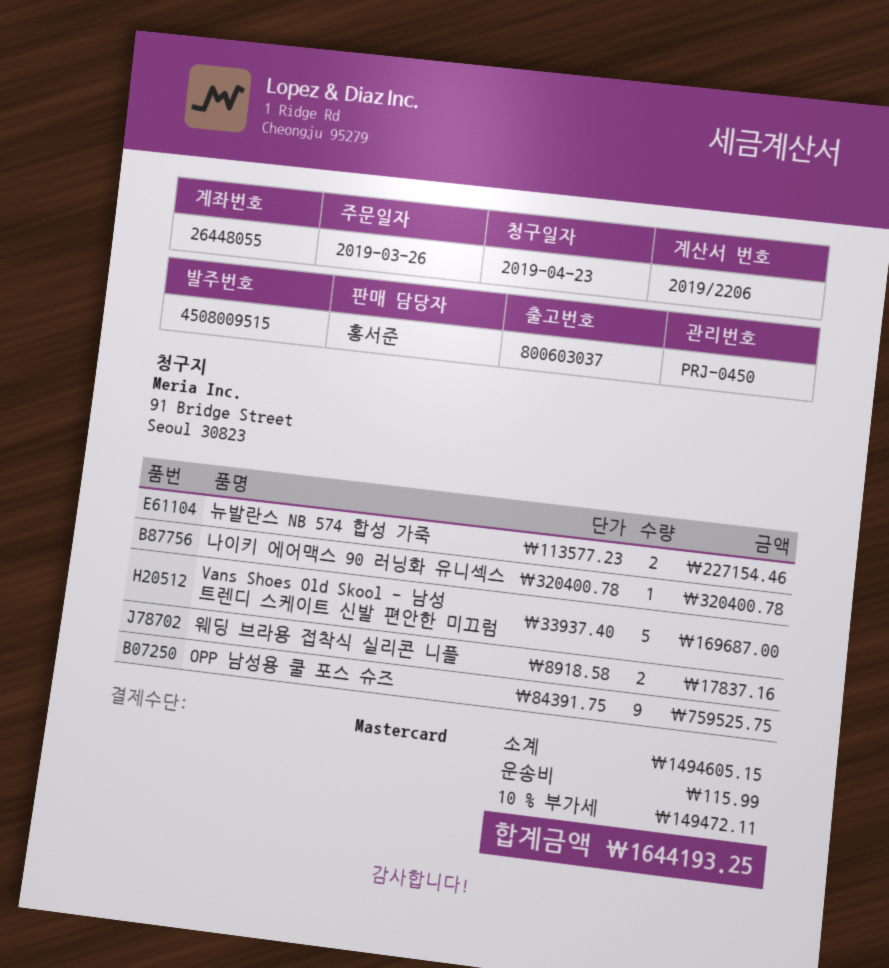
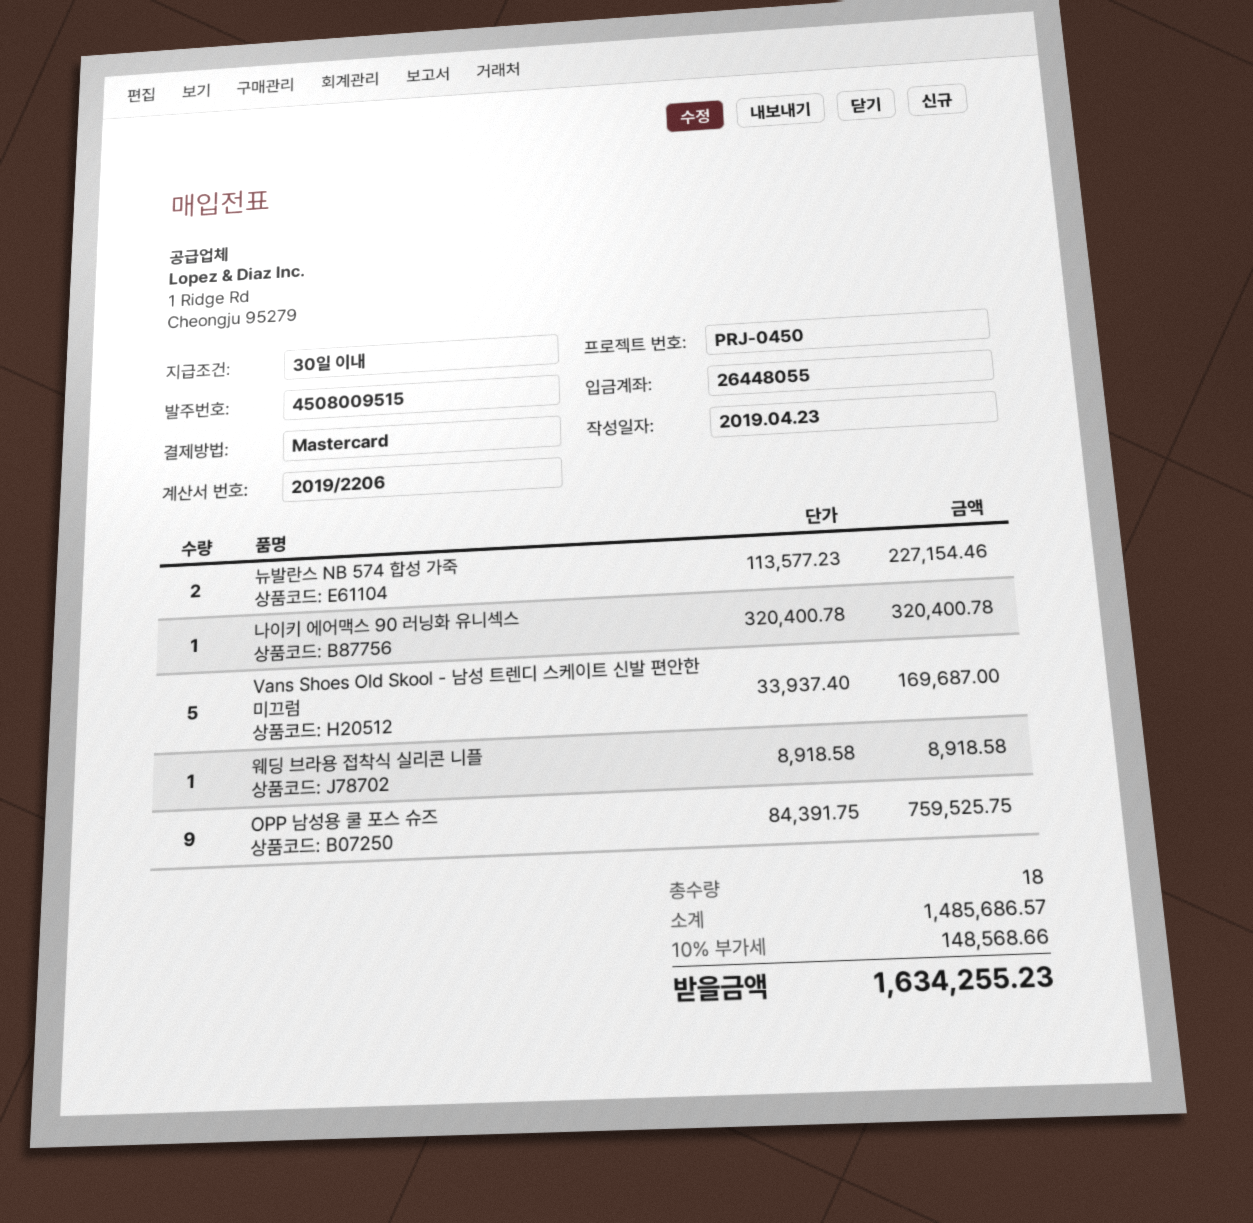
웨딩 브라용 접착식 실리콘 니플: 2 x 8918.58 = 17837.16 -> 1 x 8918.58 = 8918.58
subtotal: 1494605.15 -> 1485686.57
shipping: 115.99 -> none
tax: 10% = 149472.11 -> 10% = 148568.66
total: 1644193.25 -> 1634255.23

